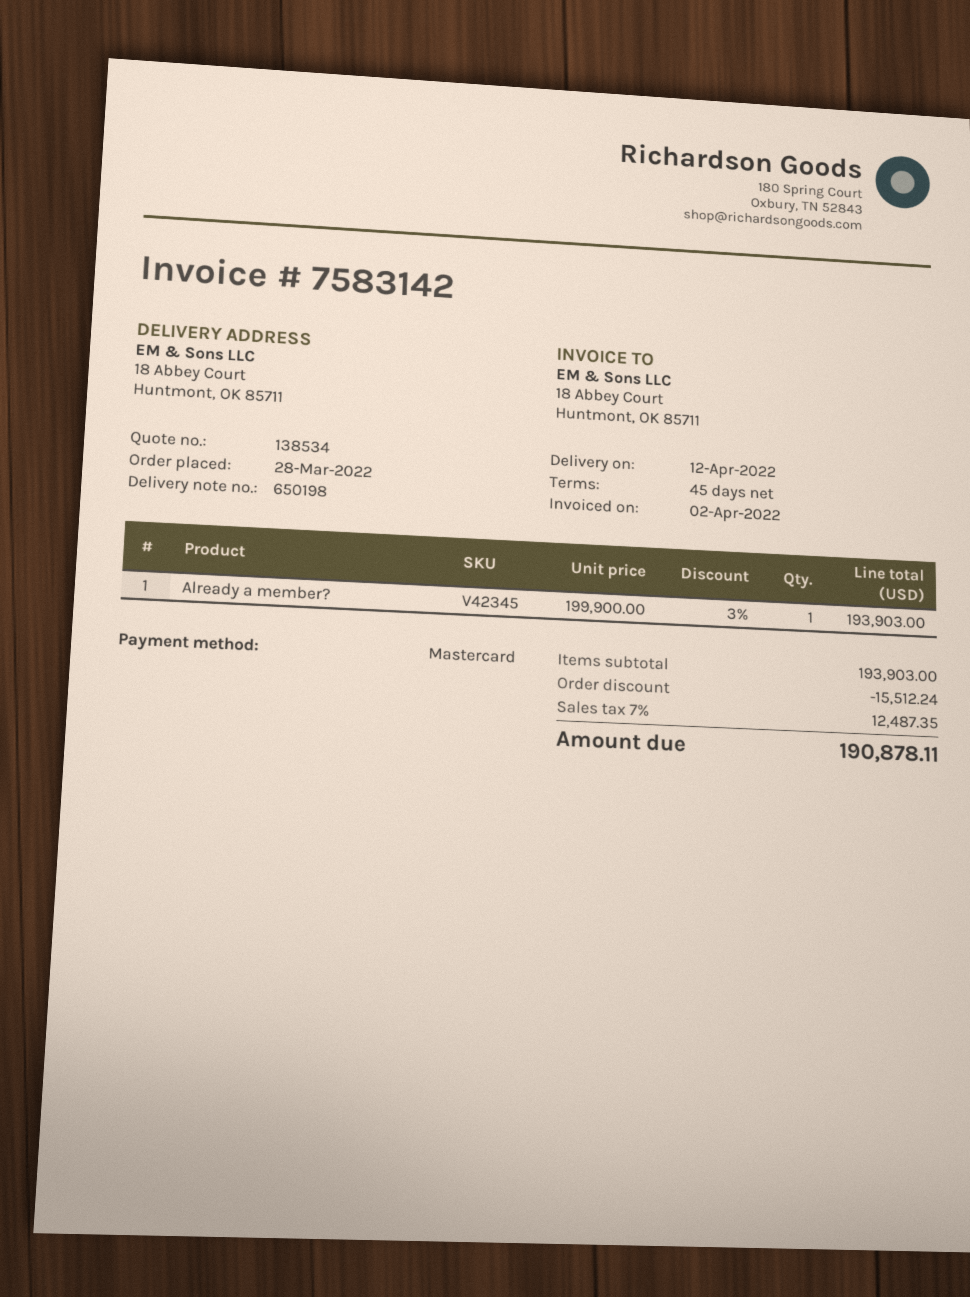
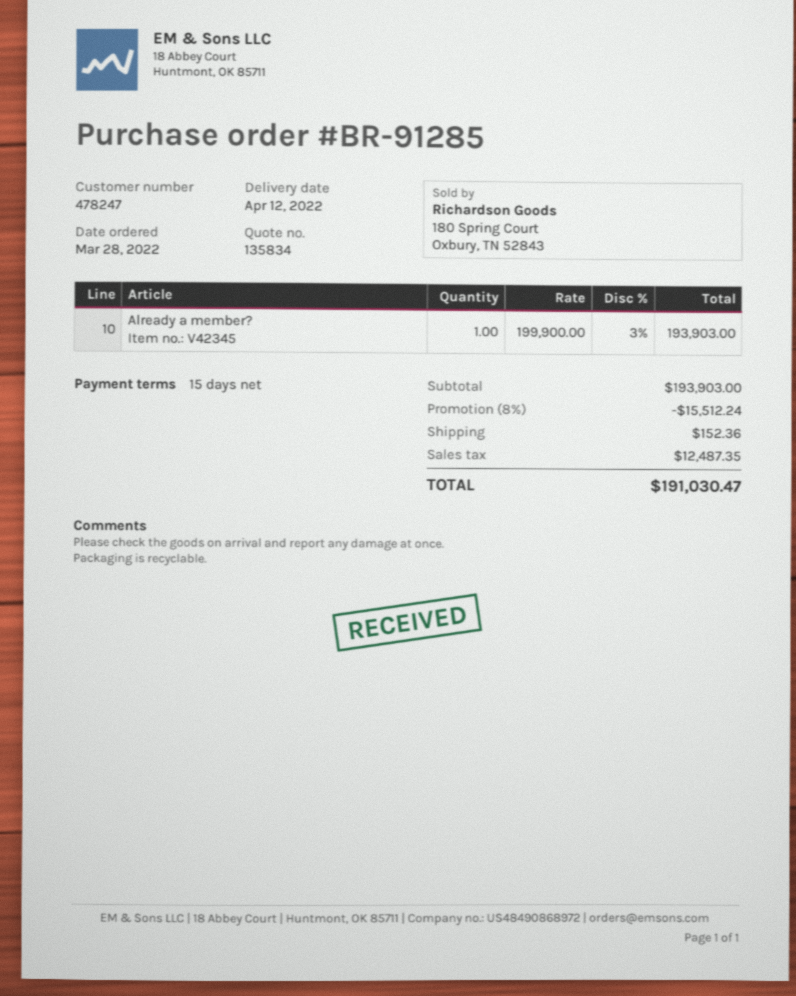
quote number: 138534 -> 135834
payment terms: 45 days -> 15 days
shipping: none -> 152.36
total: 190878.11 -> 191030.47

